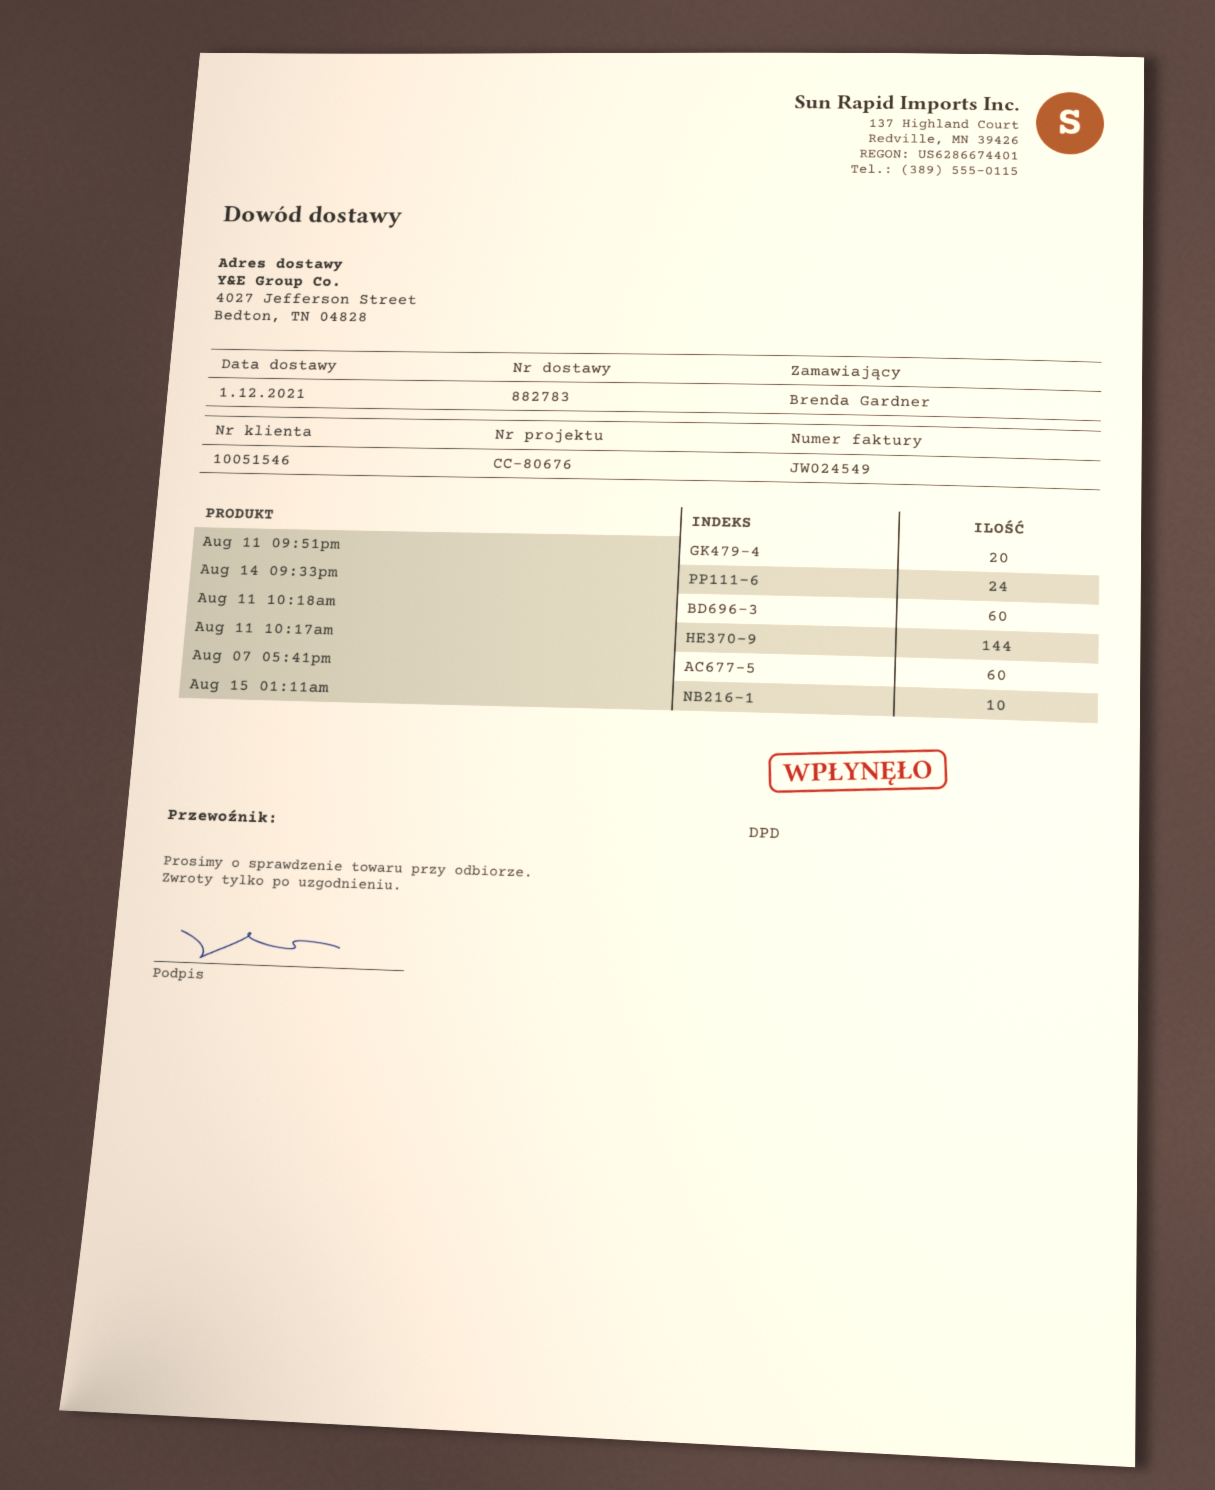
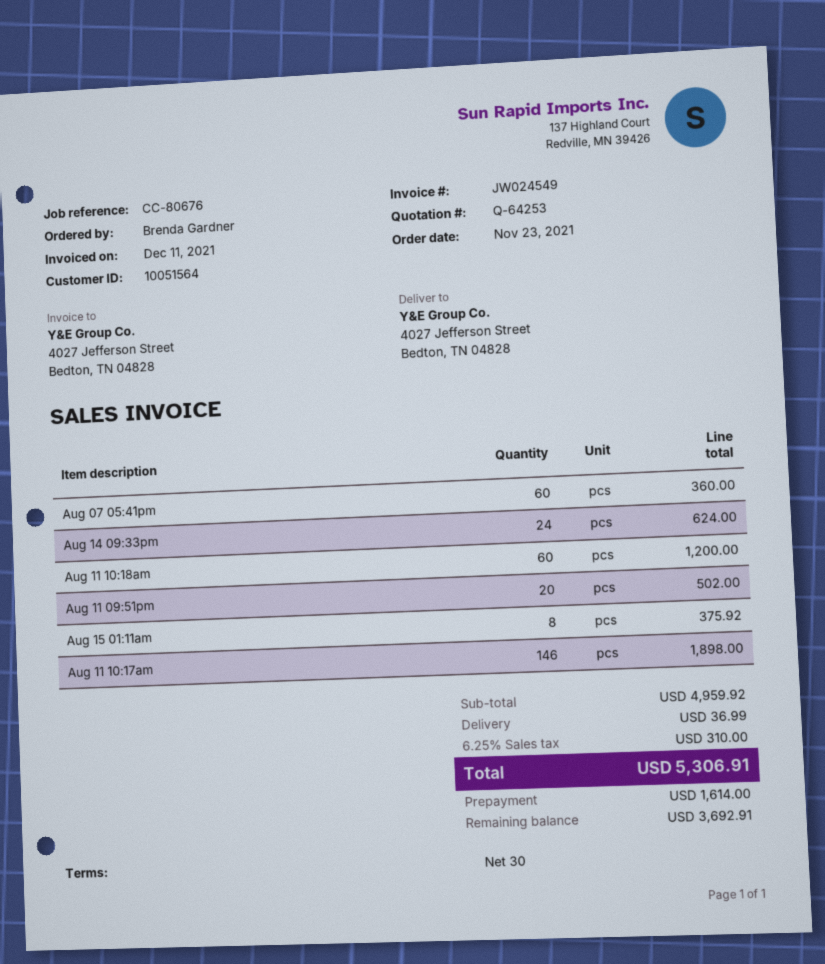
customer number: 10051546 -> 10051564
Aug 11 10:17am: 144 -> 146
Aug 15 01:11am: 10 -> 8

